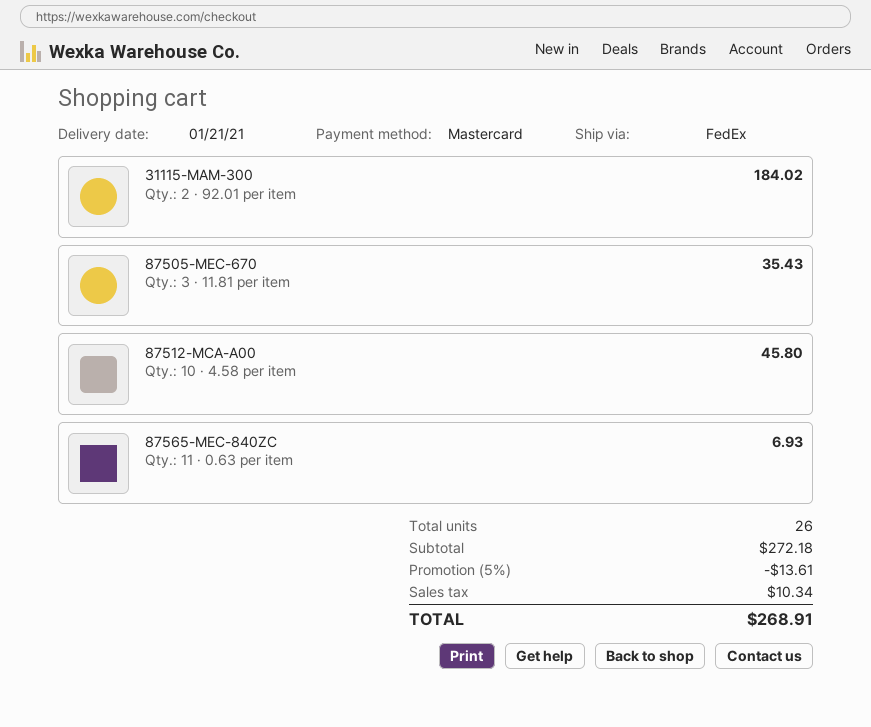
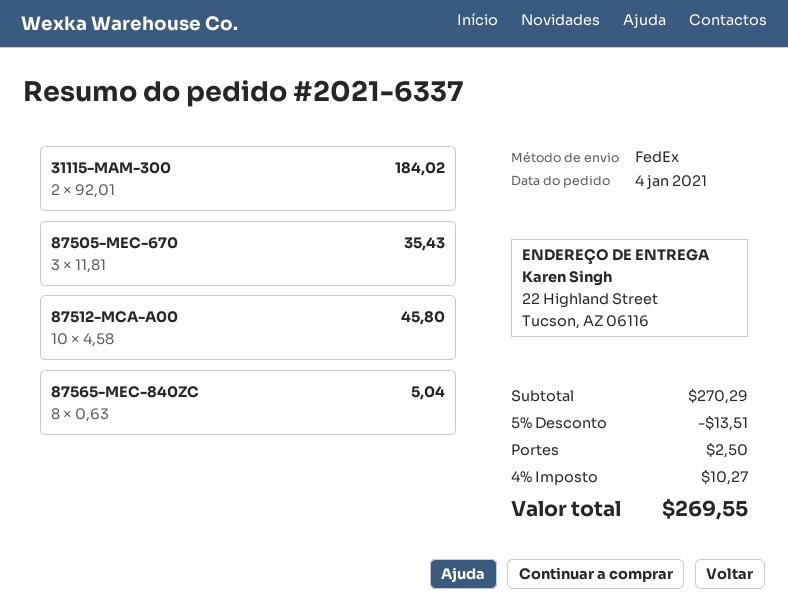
87565-MEC-840ZC: 11 x 0.63 = 6.93 -> 8 x 0.63 = 5.04
subtotal: 272.18 -> 270.29
discount: 5% = 13.61 -> 5% = 13.51
shipping: none -> 2.50
tax: 10.34 -> 10.27
total: 268.91 -> 269.55

